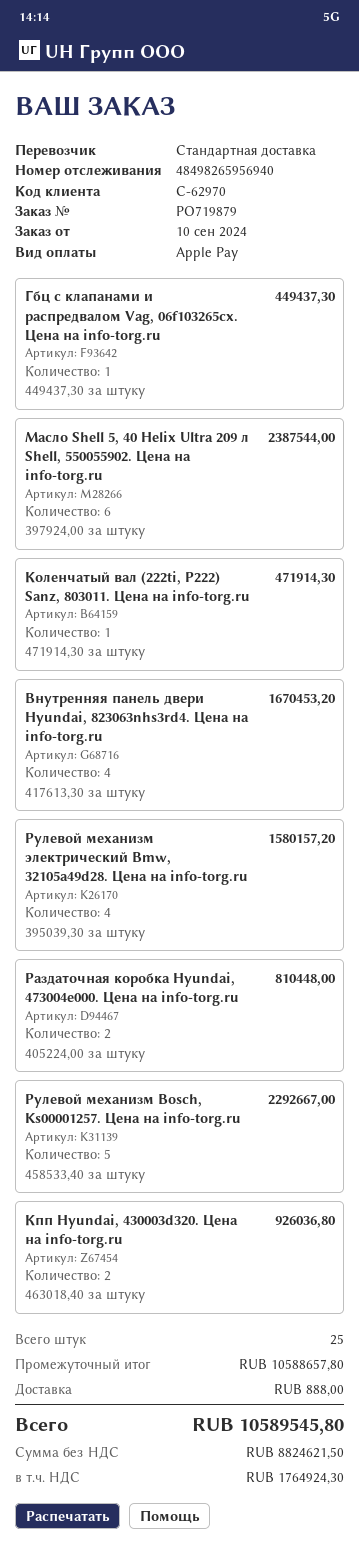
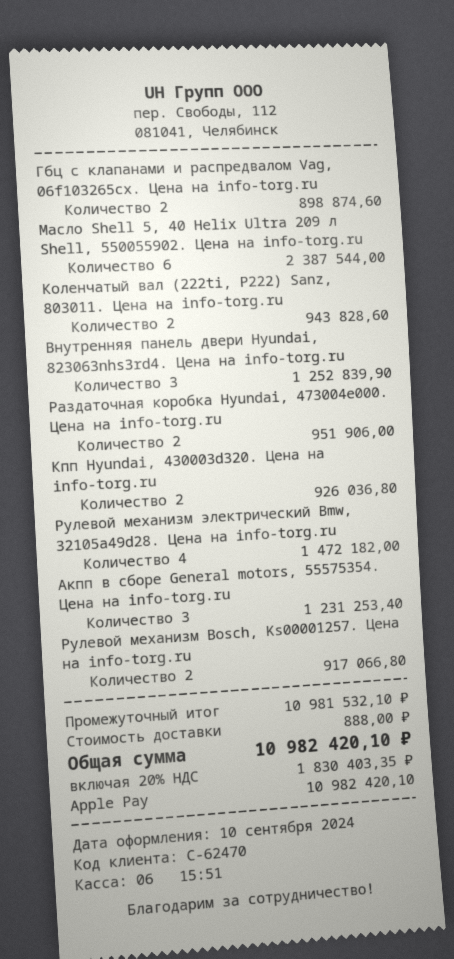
customer number: C-62970 -> C-62470
Гбц с клапанами и распредвалом Vag, 06f103265cx. Цена на info-torg.ru: 1 for 449437.30 -> 2 for 898874.60
Коленчатый вал (222ti, P222) Sanz, 803011. Цена на info-torg.ru: 1 for 471914.30 -> 2 for 943828.60
Внутренняя панель двери Hyundai, 823063nhs3rd4. Цена на info-torg.ru: 4 for 1670453.20 -> 3 for 1252839.90
Рулевой механизм электрический Bmw, 32105a49d28. Цена на info-torg.ru: 4 for 1580157.20 -> 4 for 1472182.00
Раздаточная коробка Hyundai, 473004e000. Цена на info-torg.ru: 2 for 810448.00 -> 2 for 951906.00
Рулевой механизм Bosch, Ks00001257. Цена на info-torg.ru: 5 for 2292667.00 -> 2 for 917066.80
Акпп в сборе General motors, 55575354. Цена на info-torg.ru: none -> 3 for 1231253.40
subtotal: 10588657.80 -> 10981532.10
tax: 1764924.30 -> 1830403.35
total: 10589545.80 -> 10982420.10

